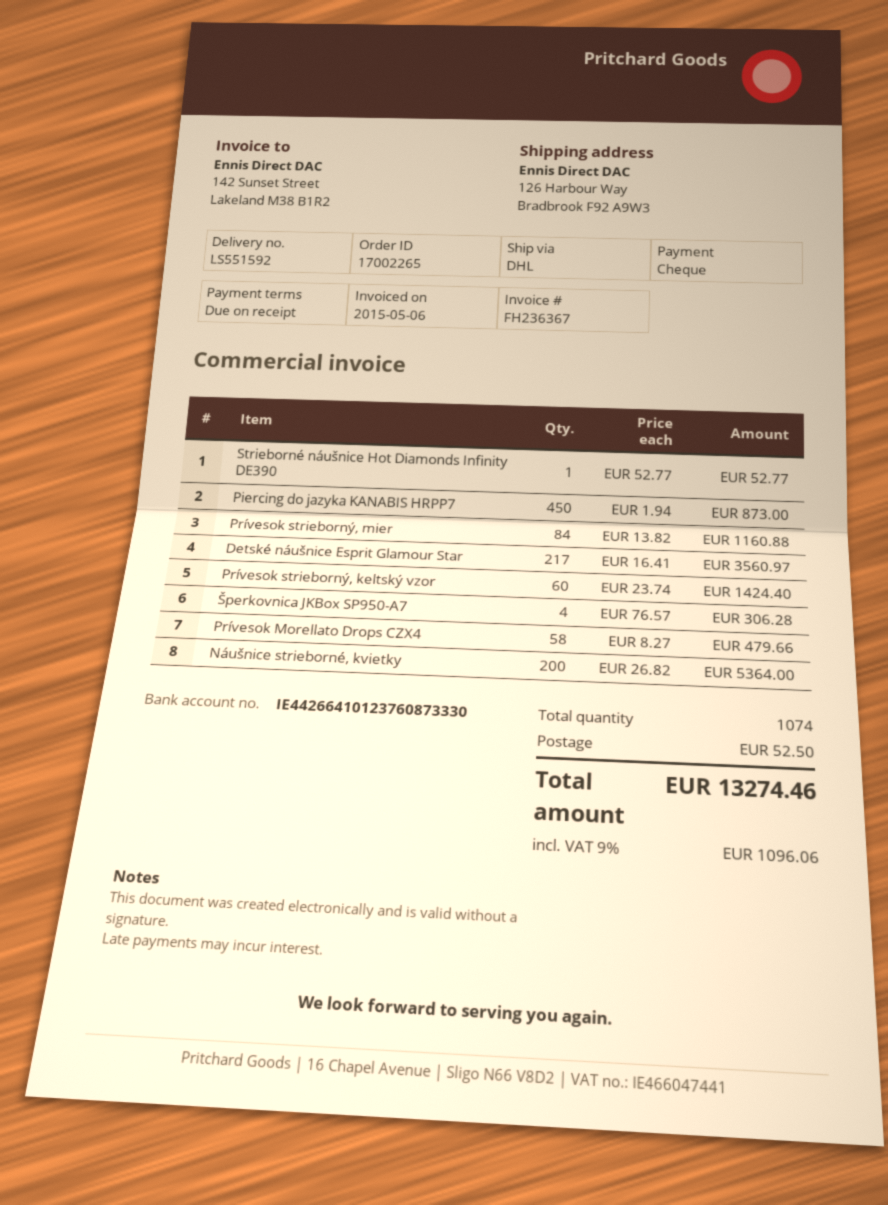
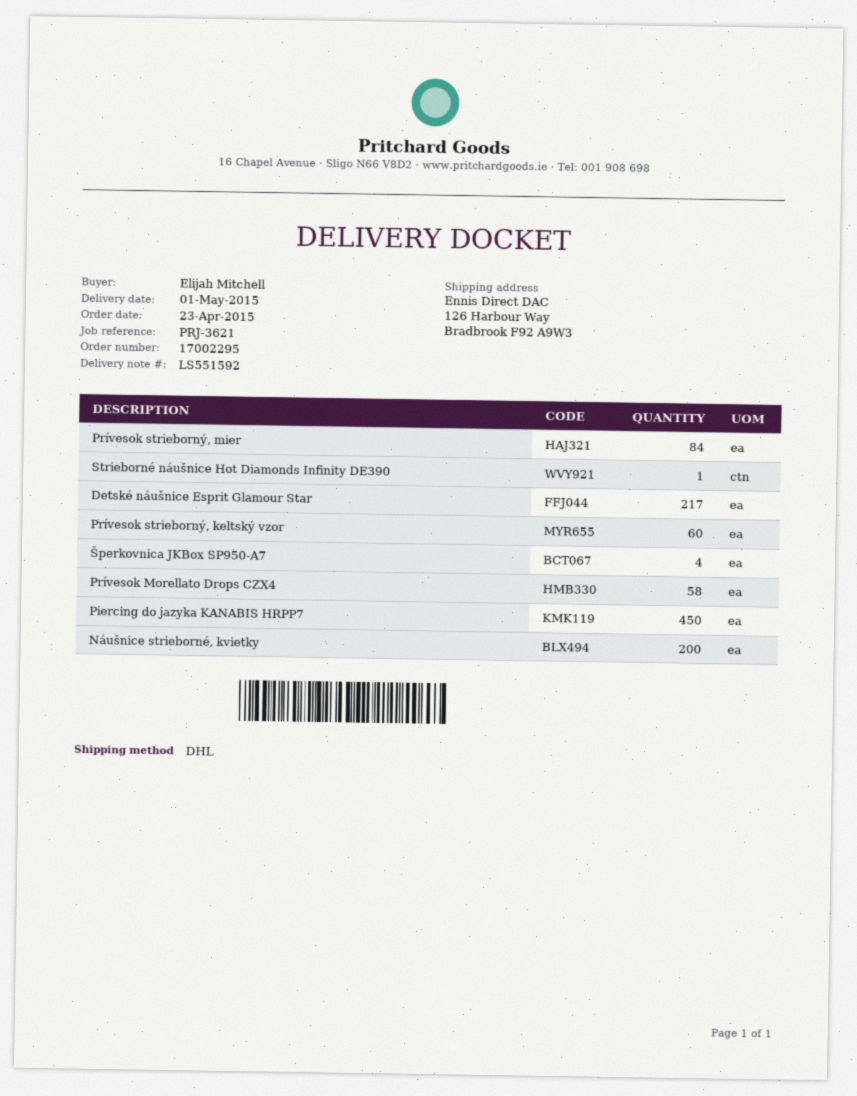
order number: 17002265 -> 17002295

